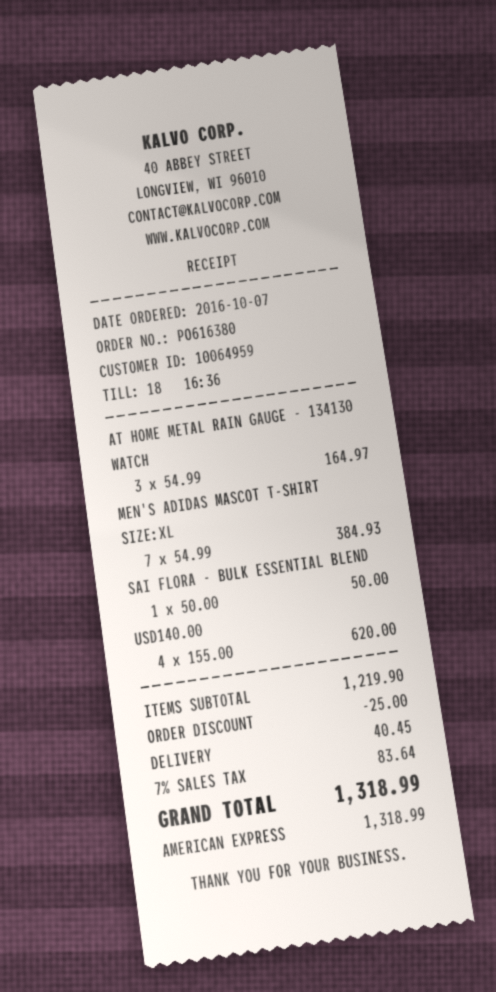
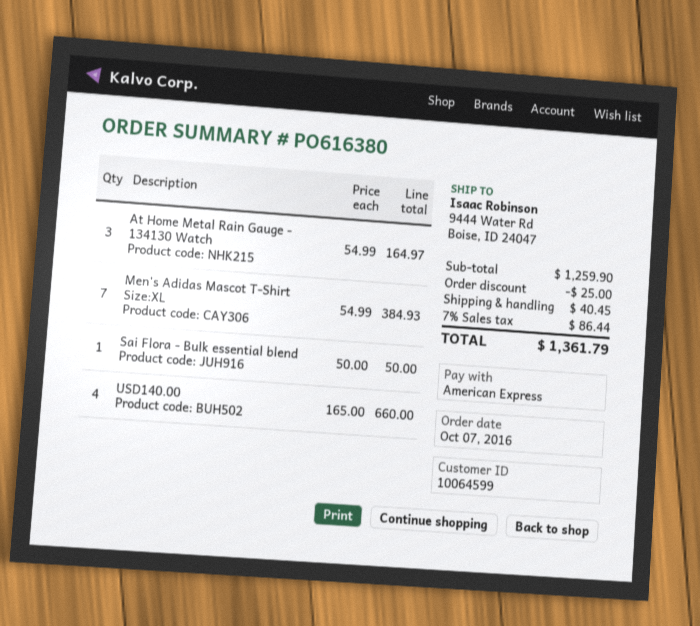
customer number: 10064959 -> 10064599
USD140.00: 4 x 155.00 = 620.00 -> 4 x 165.00 = 660.00
subtotal: 1219.90 -> 1259.90
tax: 7% = 83.64 -> 7% = 86.44
total: 1318.99 -> 1361.79

